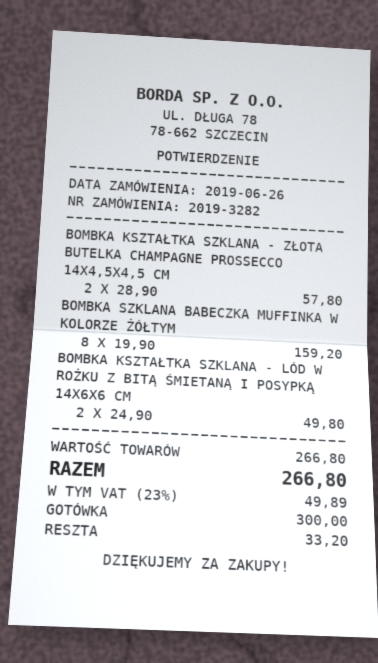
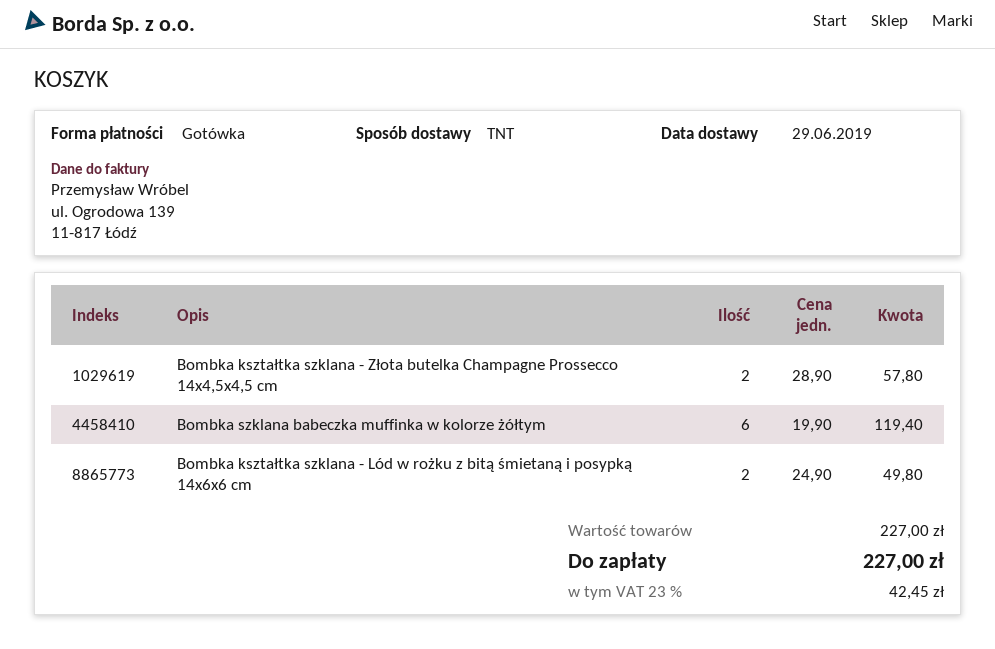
BOMBKA SZKLANA BABECZKA MUFFINKA W KOLORZE ŻÓŁTYM: 8 x 19.90 = 159.20 -> 6 x 19.90 = 119.40
subtotal: 266.80 -> 227.00
tax: 23% = 49.89 -> 23% = 42.45
total: 266.80 -> 227.00

